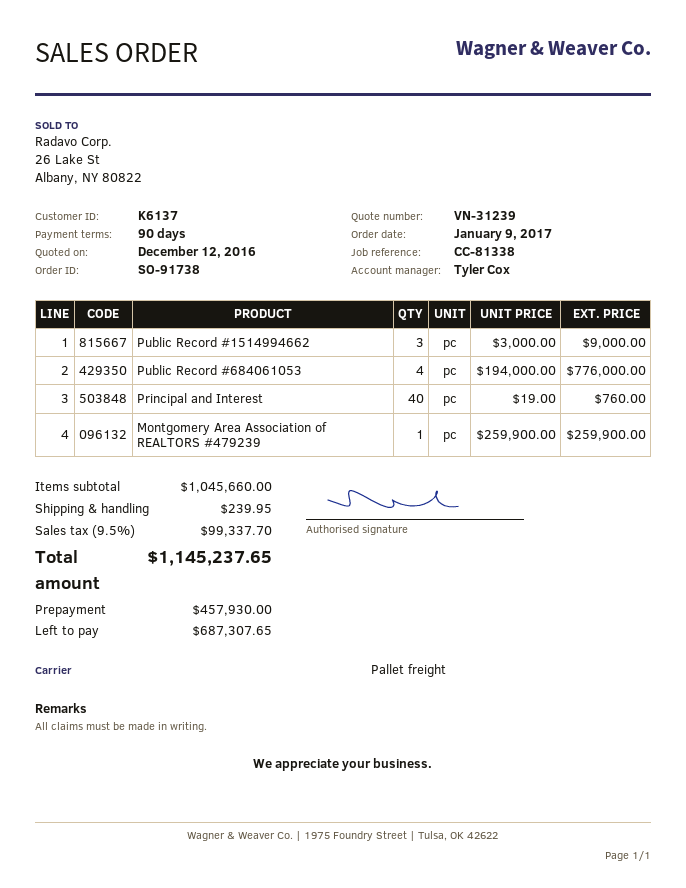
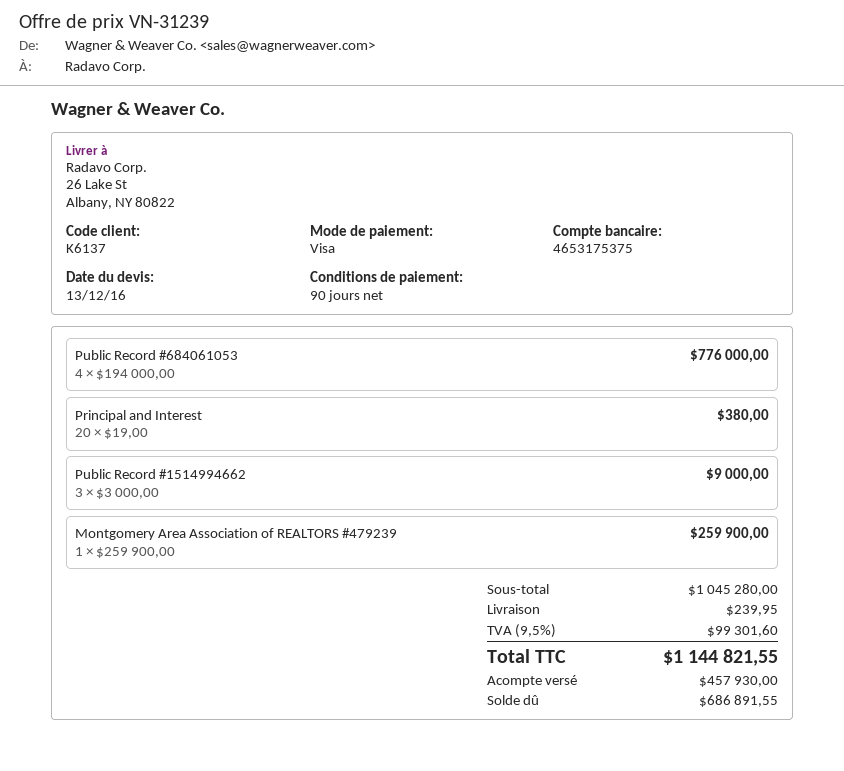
quote date: 2016-12-12 -> 2016-12-13
Principal and Interest: 40 x 19.00 = 760.00 -> 20 x 19.00 = 380.00
subtotal: 1045660.00 -> 1045280.00
tax: 9.5% = 99337.70 -> 9.5% = 99301.60
total: 1145237.65 -> 1144821.55
balance: 687307.65 -> 686891.55

